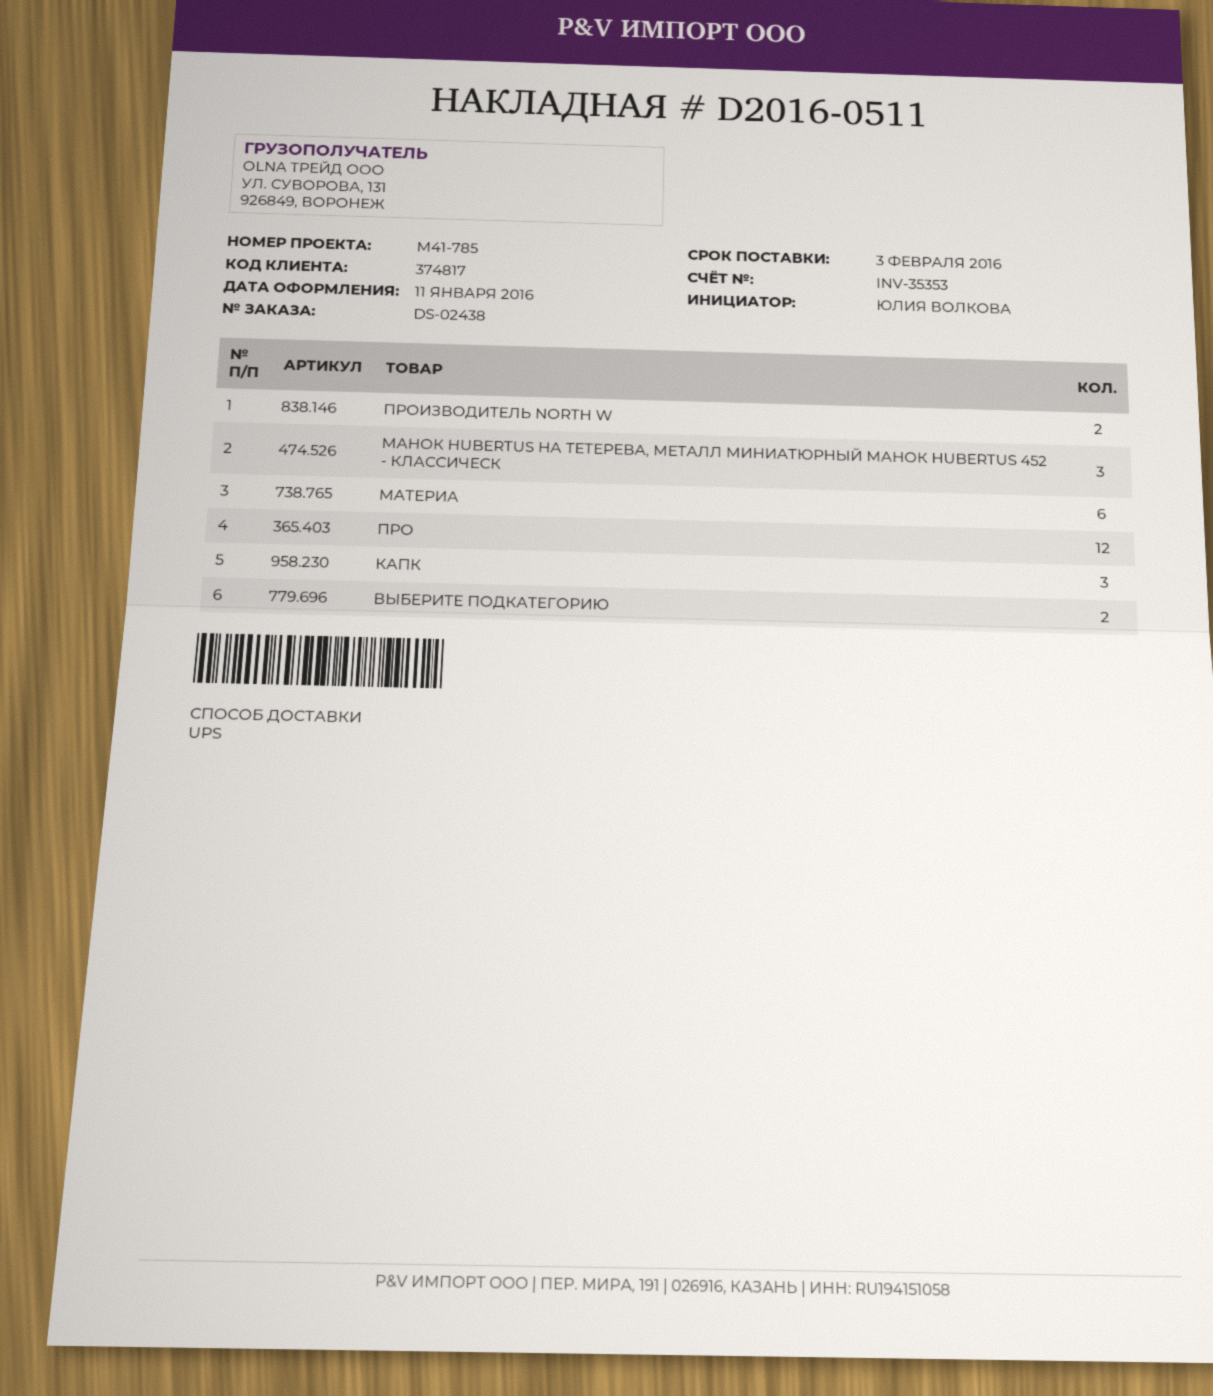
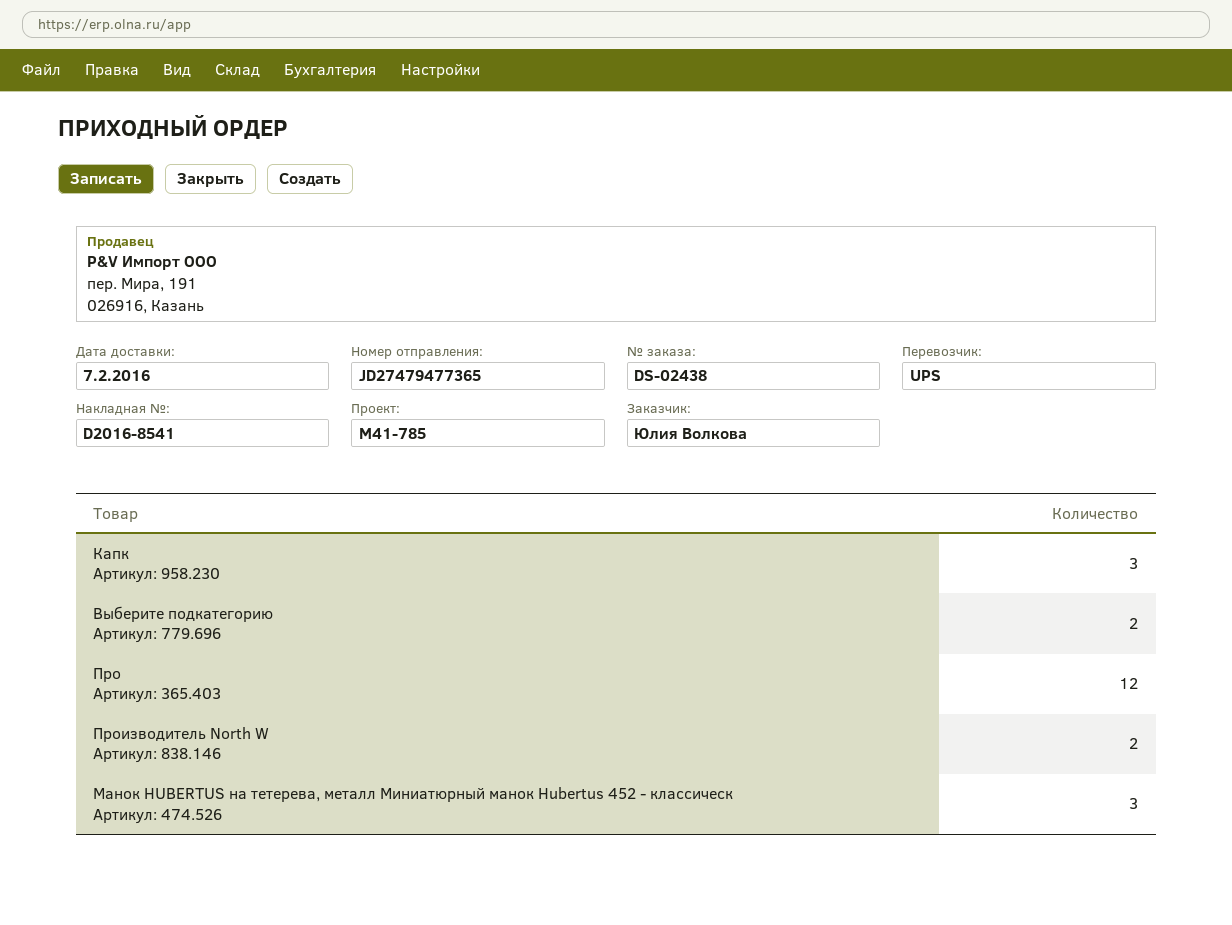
delivery note number: D2016-0511 -> D2016-8541
delivery date: 2016-02-03 -> 2016-02-07
МАТЕРИА: 6 -> none

